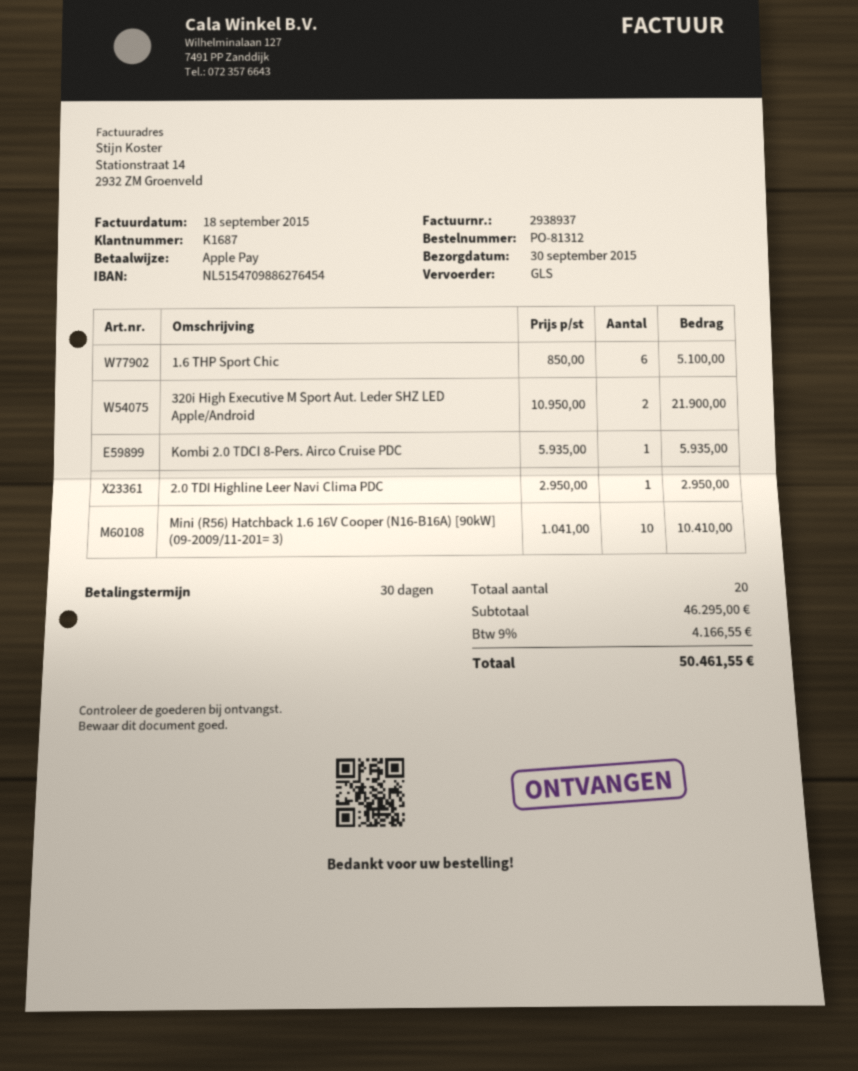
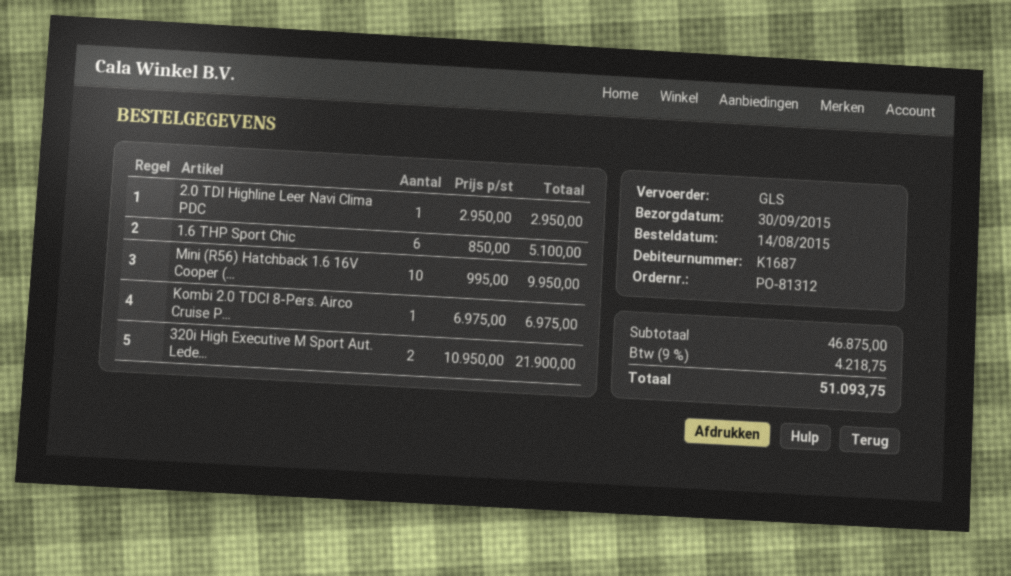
Kombi 2.0 TDCI 8-Pers. Airco Cruise PDC: 1 x 5935.00 = 5935.00 -> 1 x 6975.00 = 6975.00
Mini (R56) Hatchback 1.6 16V Cooper (N16-B16A) [90kW] (09-2009/11-201= 3): 10 x 1041.00 = 10410.00 -> 10 x 995.00 = 9950.00
subtotal: 46295.00 -> 46875.00
tax: 9% = 4166.55 -> 9% = 4218.75
total: 50461.55 -> 51093.75

